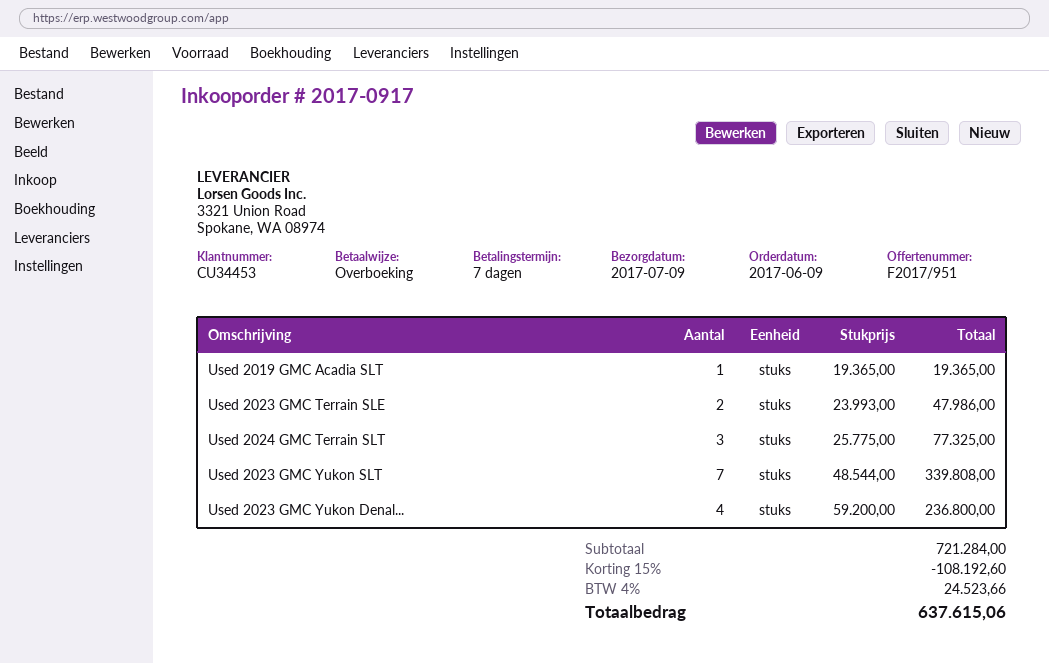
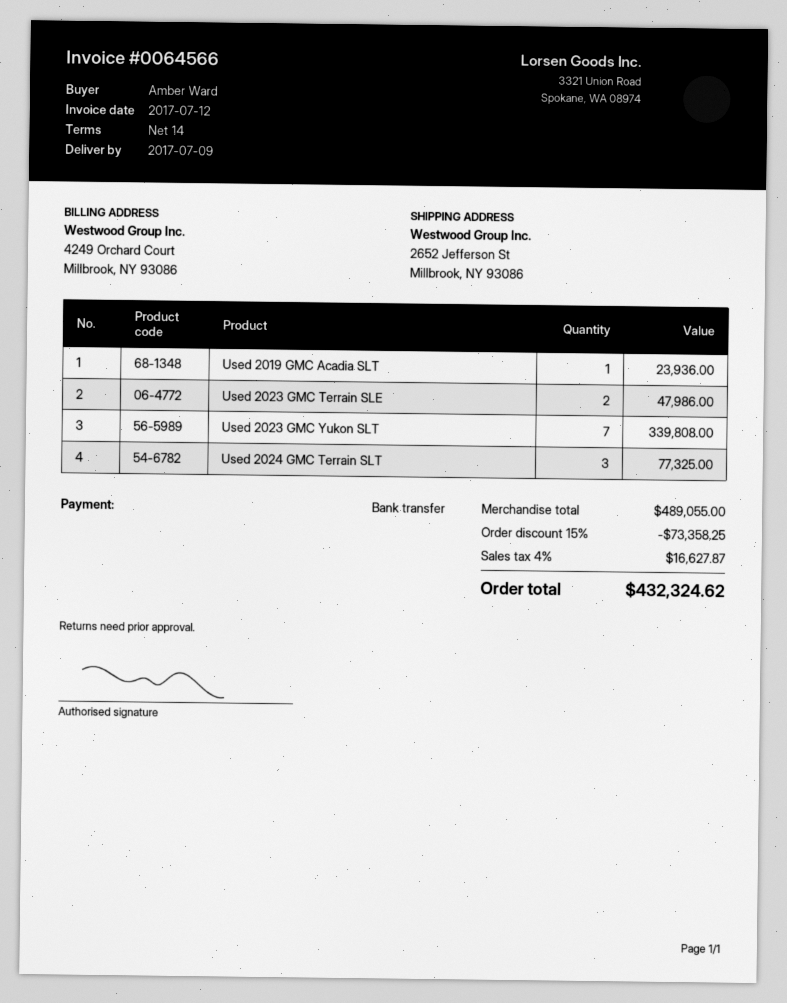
payment terms: 7 days -> 14 days
Used 2019 GMC Acadia SLT: 1 for 19365.00 -> 1 for 23936.00
Used 2023 GMC Yukon Denal...: 4 for 236800.00 -> none
subtotal: 721284.00 -> 489055.00
discount: 15% = 108192.60 -> 15% = 73358.25
tax: 4% = 24523.66 -> 4% = 16627.87
total: 637615.06 -> 432324.62

